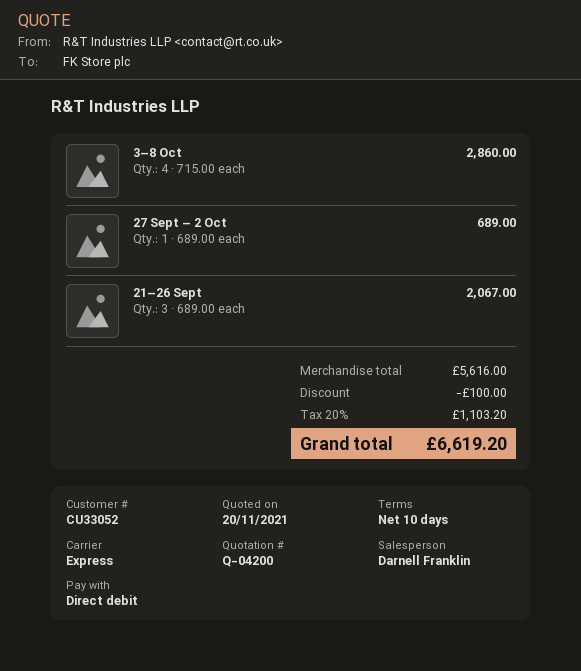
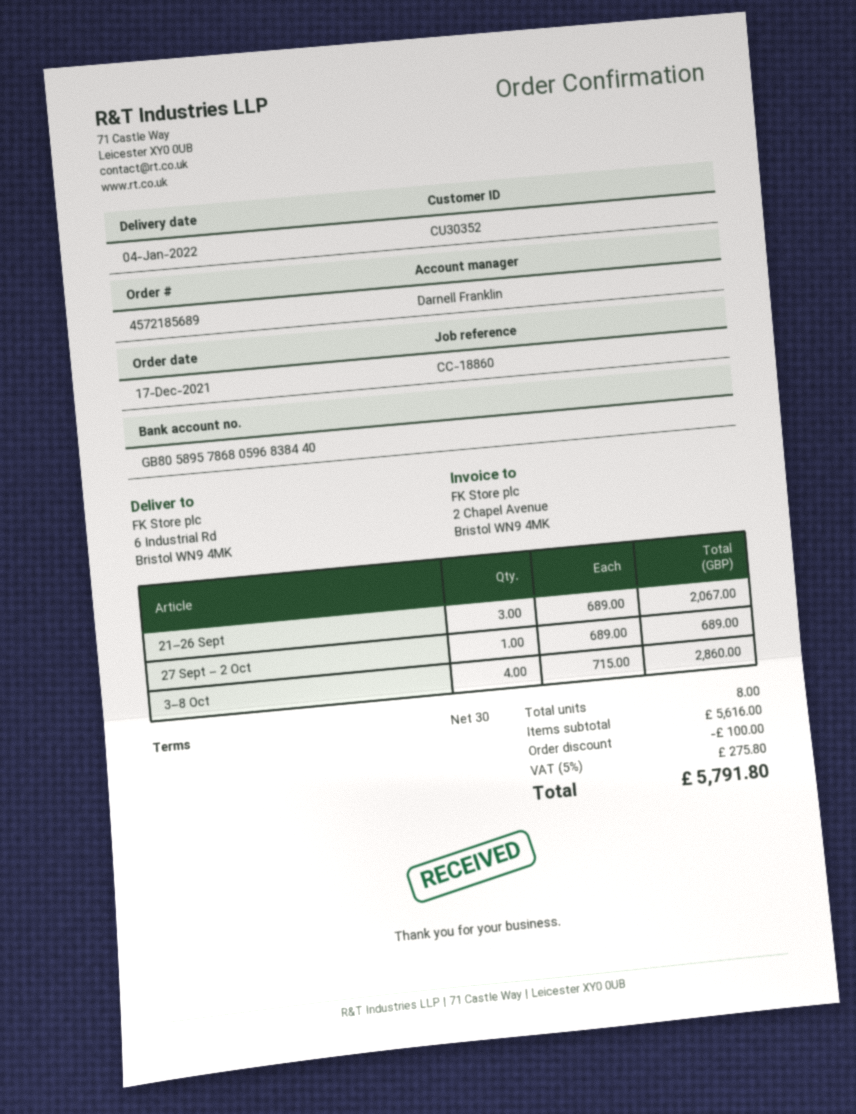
payment terms: 10 days -> 30 days
customer number: CU33052 -> CU30352
tax: 20% = 1103.20 -> 5% = 275.80
total: 6619.20 -> 5791.80

